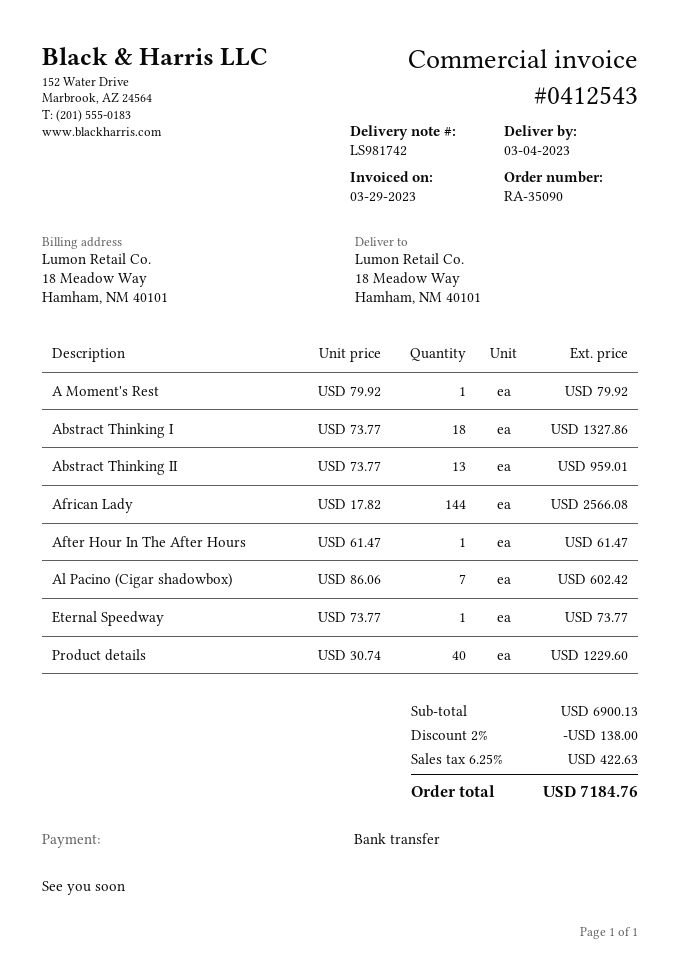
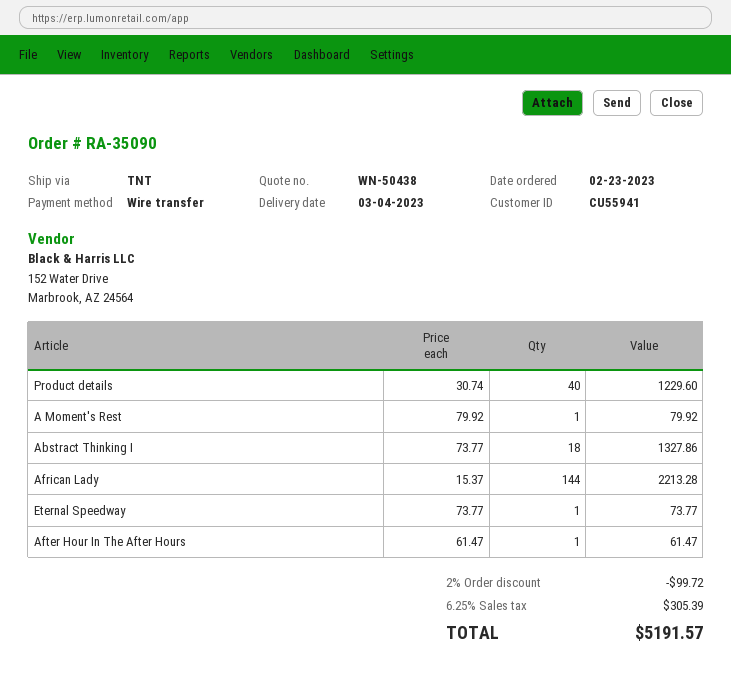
Abstract Thinking II: 13 x 73.77 = 959.01 -> none
African Lady: 144 x 17.82 = 2566.08 -> 144 x 15.37 = 2213.28
Al Pacino (Cigar shadowbox): 7 x 86.06 = 602.42 -> none
discount: 2% = 138.00 -> 2% = 99.72
tax: 6.25% = 422.63 -> 6.25% = 305.39
total: 7184.76 -> 5191.57

